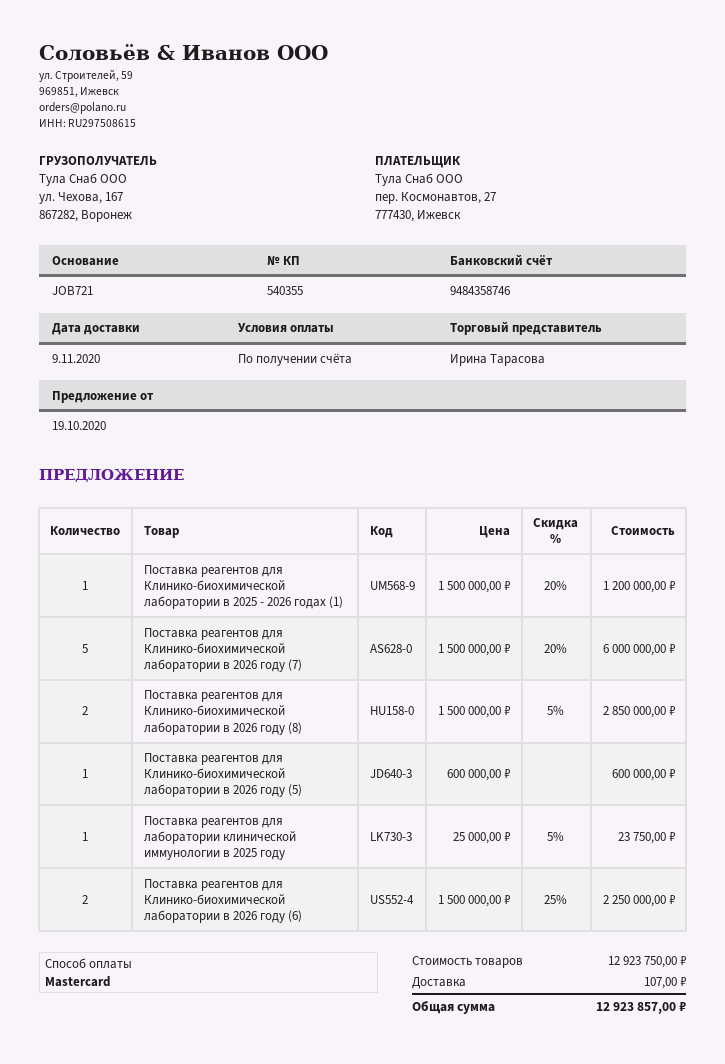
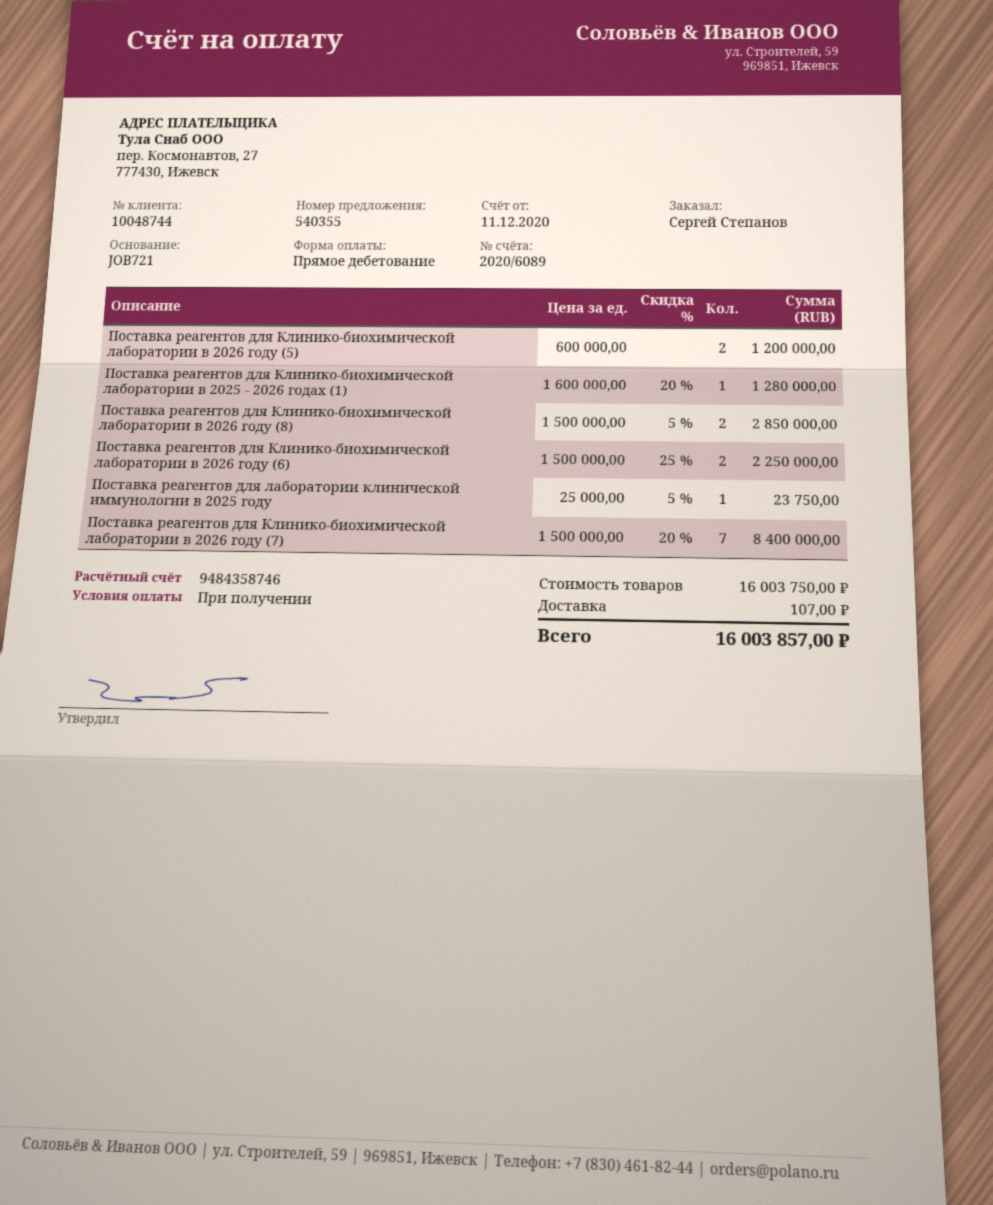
payment method: Mastercard -> direct debit
Поставка реагентов для Клинико-биохимической лаборатории в 2025 - 2026 годах (1): 1 x 1500000.00 - 20% = 1200000.00 -> 1 x 1600000.00 - 20% = 1280000.00
Поставка реагентов для Клинико-биохимической лаборатории в 2026 году (7): 5 x 1500000.00 - 20% = 6000000.00 -> 7 x 1500000.00 - 20% = 8400000.00
Поставка реагентов для Клинико-биохимической лаборатории в 2026 году (5): 1 x 600000.00 = 600000.00 -> 2 x 600000.00 = 1200000.00
subtotal: 12923750.00 -> 16003750.00
total: 12923857.00 -> 16003857.00

